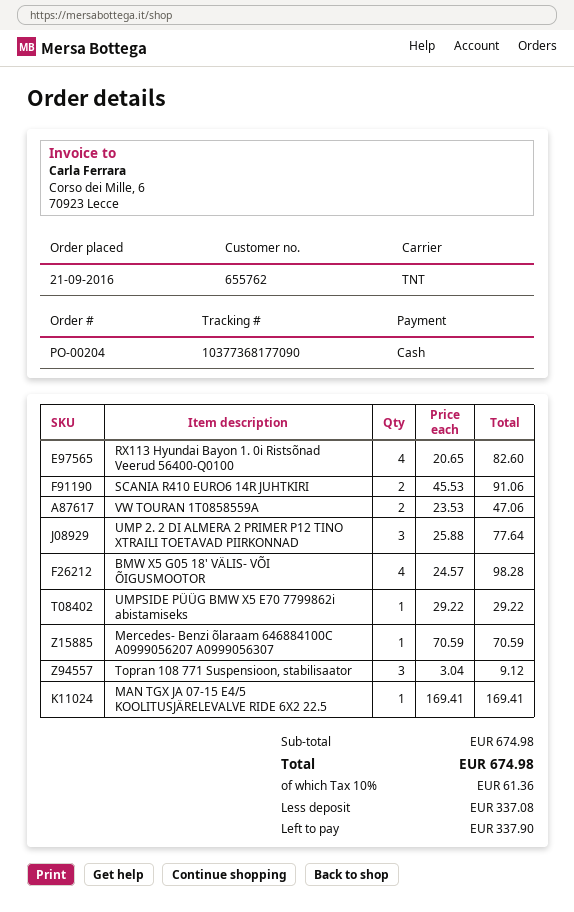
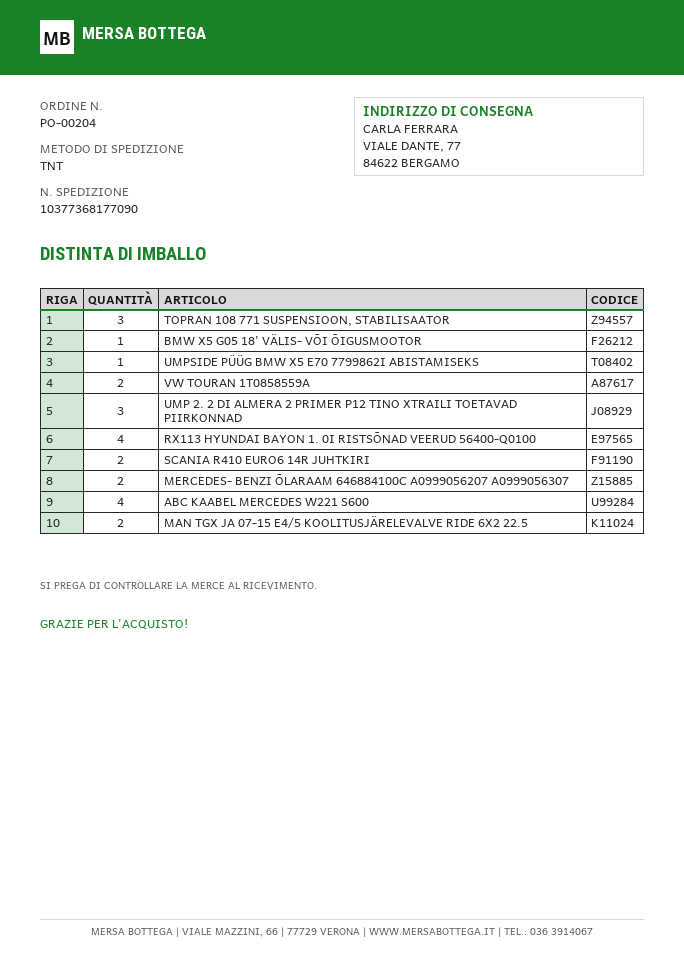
BMW X5 G05 18' VÄLIS- VÕI ÕIGUSMOOTOR: 4 -> 1
Mercedes- Benzi õlaraam 646884100C A0999056207 A0999056307: 1 -> 2
MAN TGX JA 07-15 E4/5 KOOLITUSJÄRELEVALVE RIDE 6X2 22.5: 1 -> 2
ABC KAABEL MERCEDES W221 S600: none -> 4

